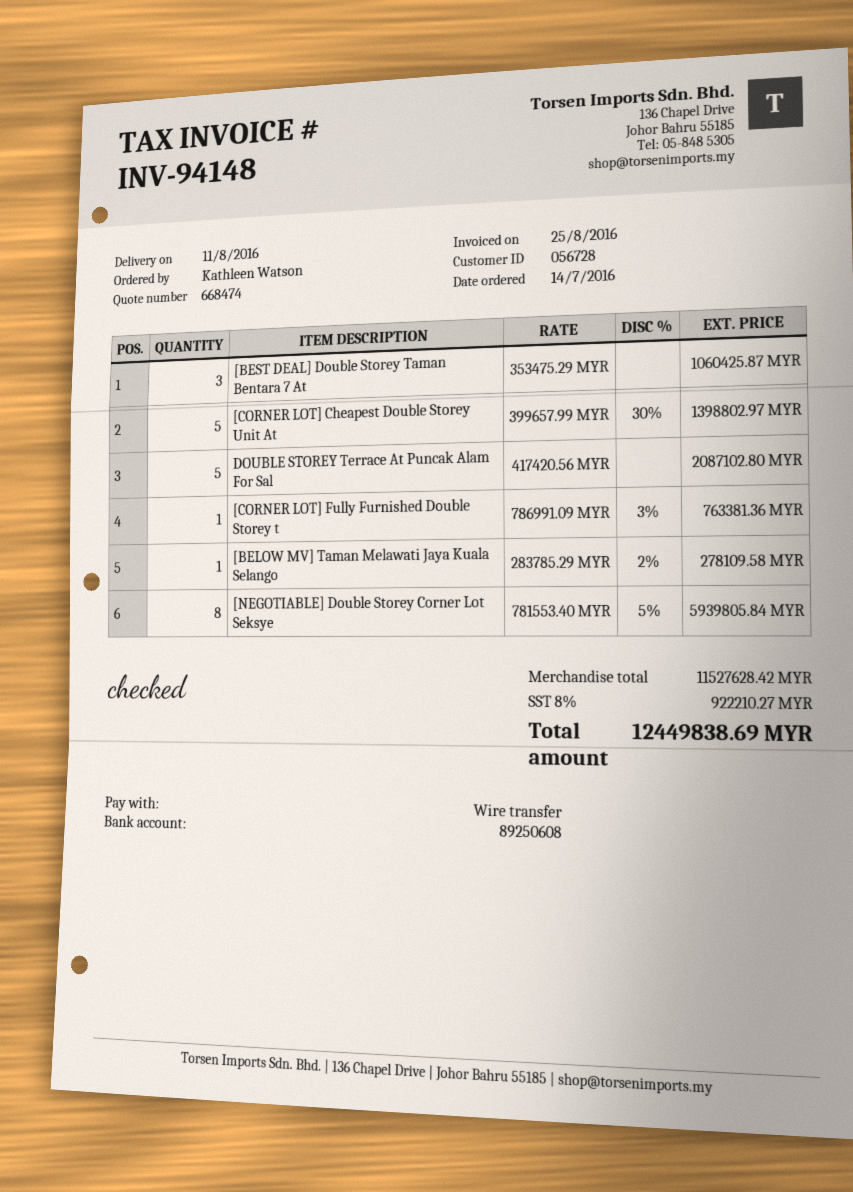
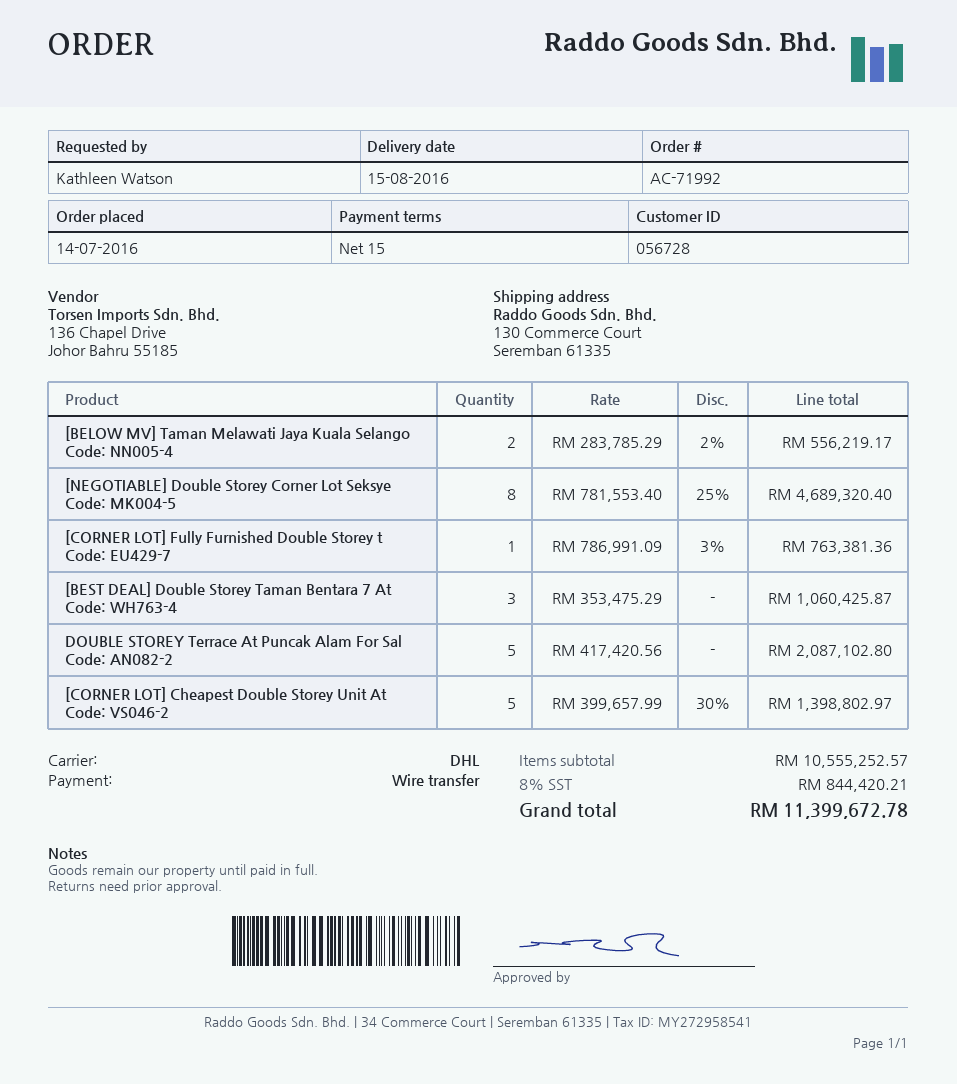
delivery date: 2016-08-11 -> 2016-08-15
[BELOW MV] Taman Melawati Jaya Kuala Selango: 1 x 283785.29 - 2% = 278109.58 -> 2 x 283785.29 - 2% = 556219.17
[NEGOTIABLE] Double Storey Corner Lot Seksye: 8 x 781553.40 - 5% = 5939805.84 -> 8 x 781553.40 - 25% = 4689320.40
subtotal: 11527628.42 -> 10555252.57
tax: 8% = 922210.27 -> 8% = 844420.21
total: 12449838.69 -> 11399672.78

